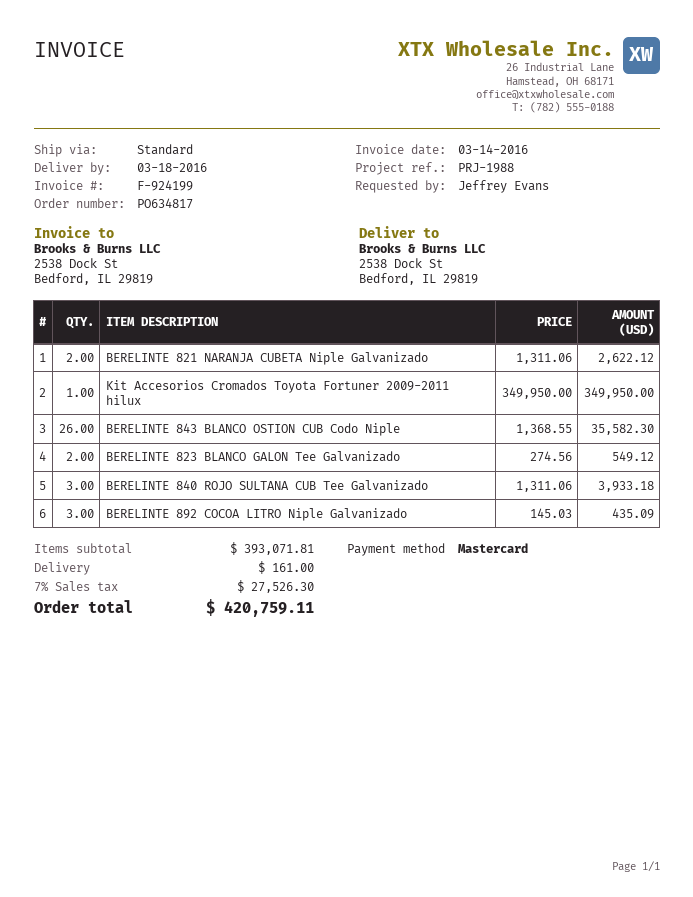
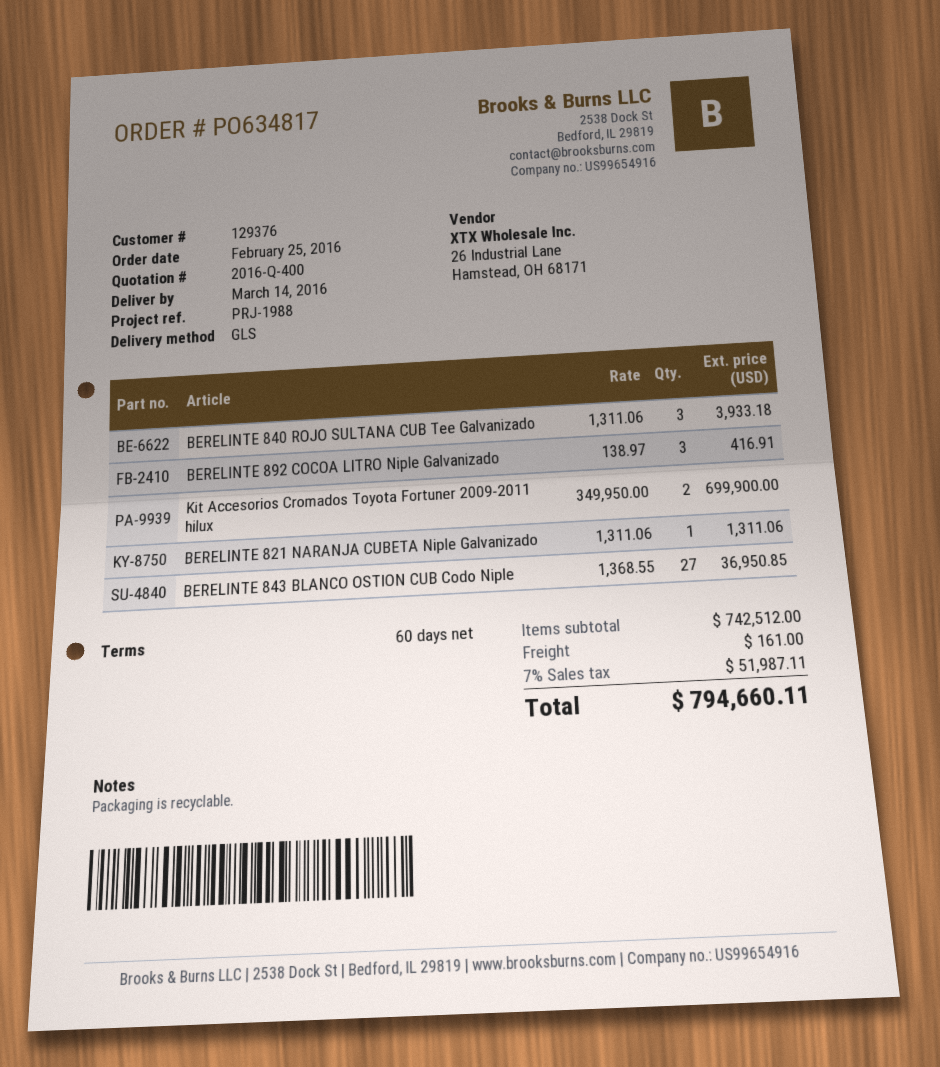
delivery date: 2016-03-18 -> 2016-03-14
shipping method: standard -> GLS
BERELINTE 821 NARANJA CUBETA Niple Galvanizado: 2 x 1311.06 = 2622.12 -> 1 x 1311.06 = 1311.06
Kit Accesorios Cromados Toyota Fortuner 2009-2011 hilux: 1 x 349950.00 = 349950.00 -> 2 x 349950.00 = 699900.00
BERELINTE 843 BLANCO OSTION CUB Codo Niple: 26 x 1368.55 = 35582.30 -> 27 x 1368.55 = 36950.85
BERELINTE 823 BLANCO GALON Tee Galvanizado: 2 x 274.56 = 549.12 -> none
BERELINTE 892 COCOA LITRO Niple Galvanizado: 3 x 145.03 = 435.09 -> 3 x 138.97 = 416.91
subtotal: 393071.81 -> 742512.00
tax: 7% = 27526.30 -> 7% = 51987.11
total: 420759.11 -> 794660.11

